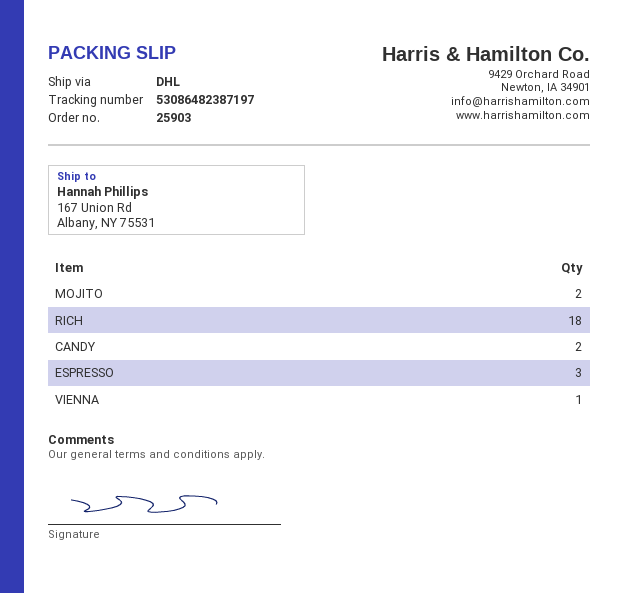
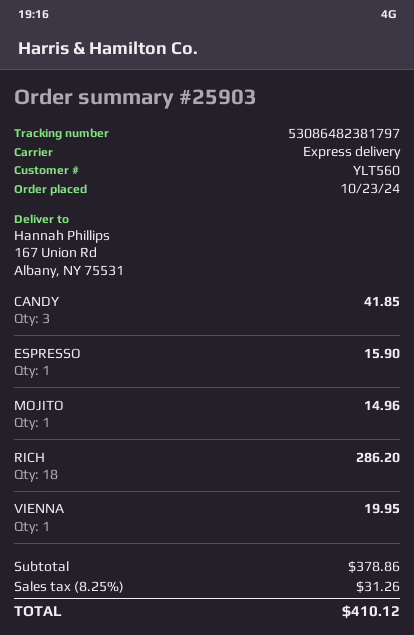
shipping method: DHL -> express
tracking number: 53086482387197 -> 53086482381797
MOJITO: 2 -> 1
CANDY: 2 -> 3
ESPRESSO: 3 -> 1

